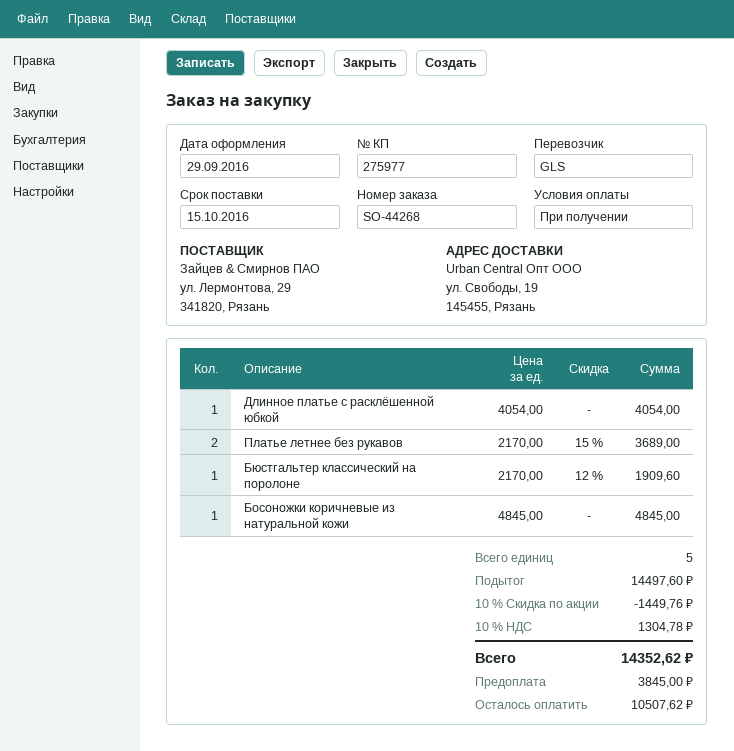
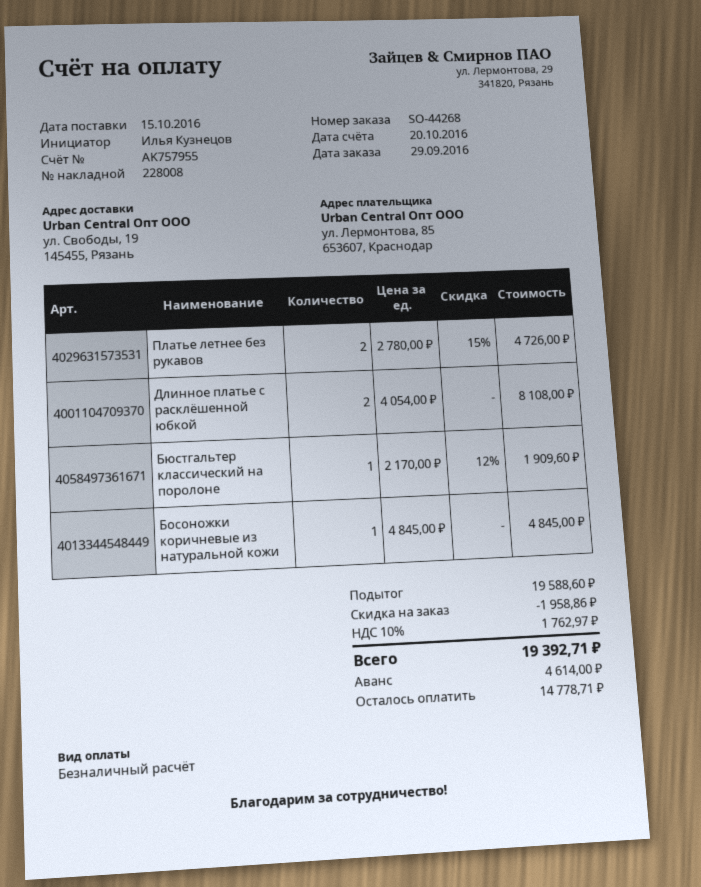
Длинное платье с расклёшенной юбкой: 1 x 4054.00 = 4054.00 -> 2 x 4054.00 = 8108.00
Платье летнее без рукавов: 2 x 2170.00 - 15% = 3689.00 -> 2 x 2780.00 - 15% = 4726.00
subtotal: 14497.60 -> 19588.60
discount: 1449.76 -> 1958.86
tax: 10% = 1304.78 -> 10% = 1762.97
total: 14352.62 -> 19392.71
deposit: 3845.00 -> 4614.00
balance: 10507.62 -> 14778.71

